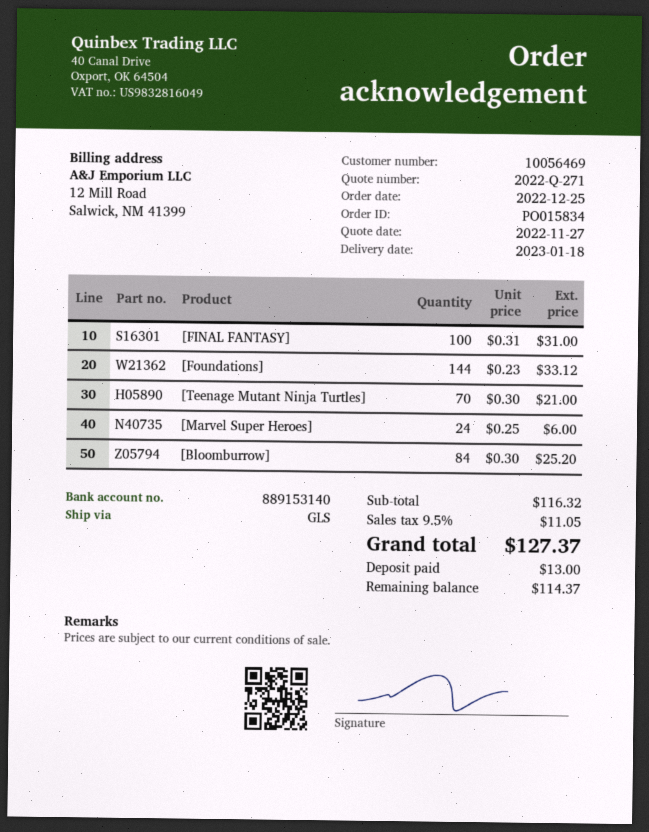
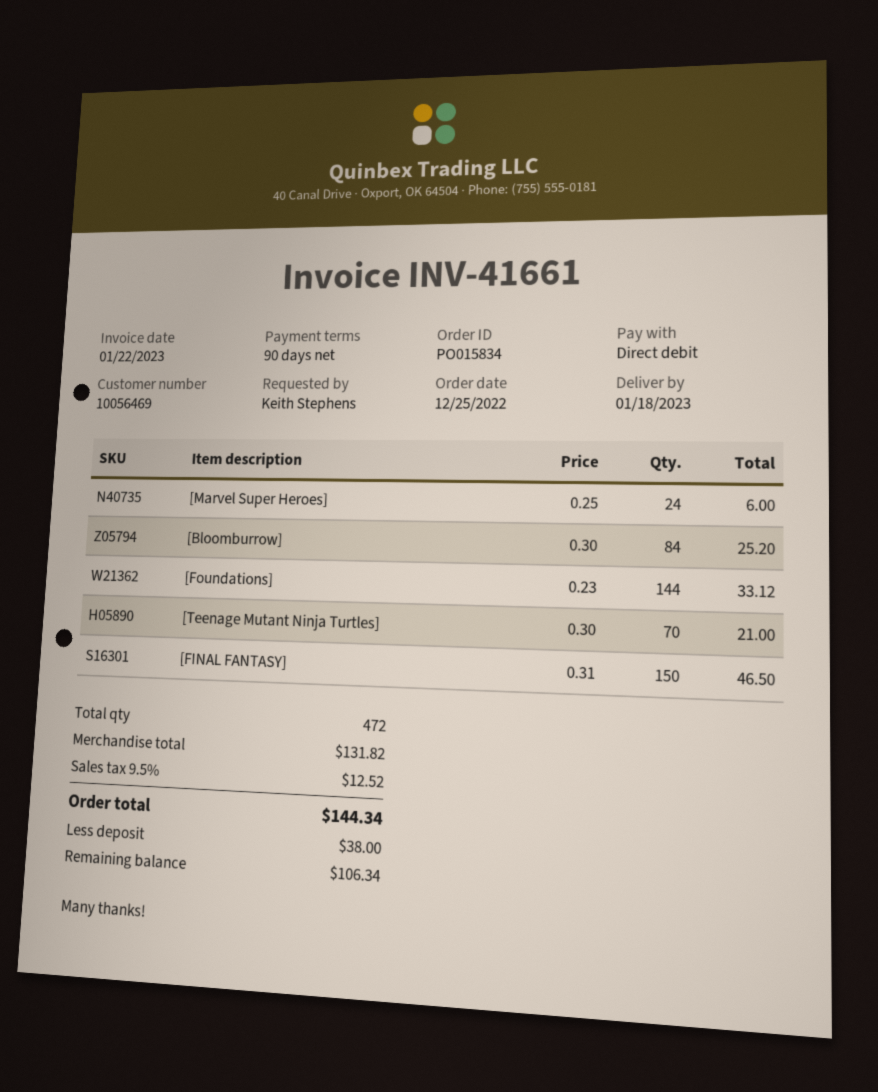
[FINAL FANTASY]: 100 x 0.31 = 31.00 -> 150 x 0.31 = 46.50
subtotal: 116.32 -> 131.82
tax: 9.5% = 11.05 -> 9.5% = 12.52
total: 127.37 -> 144.34
deposit: 13.00 -> 38.00
balance: 114.37 -> 106.34

